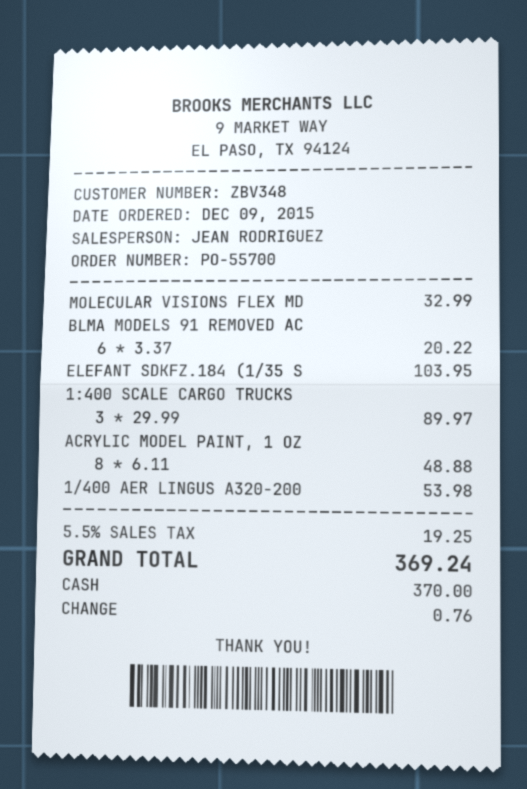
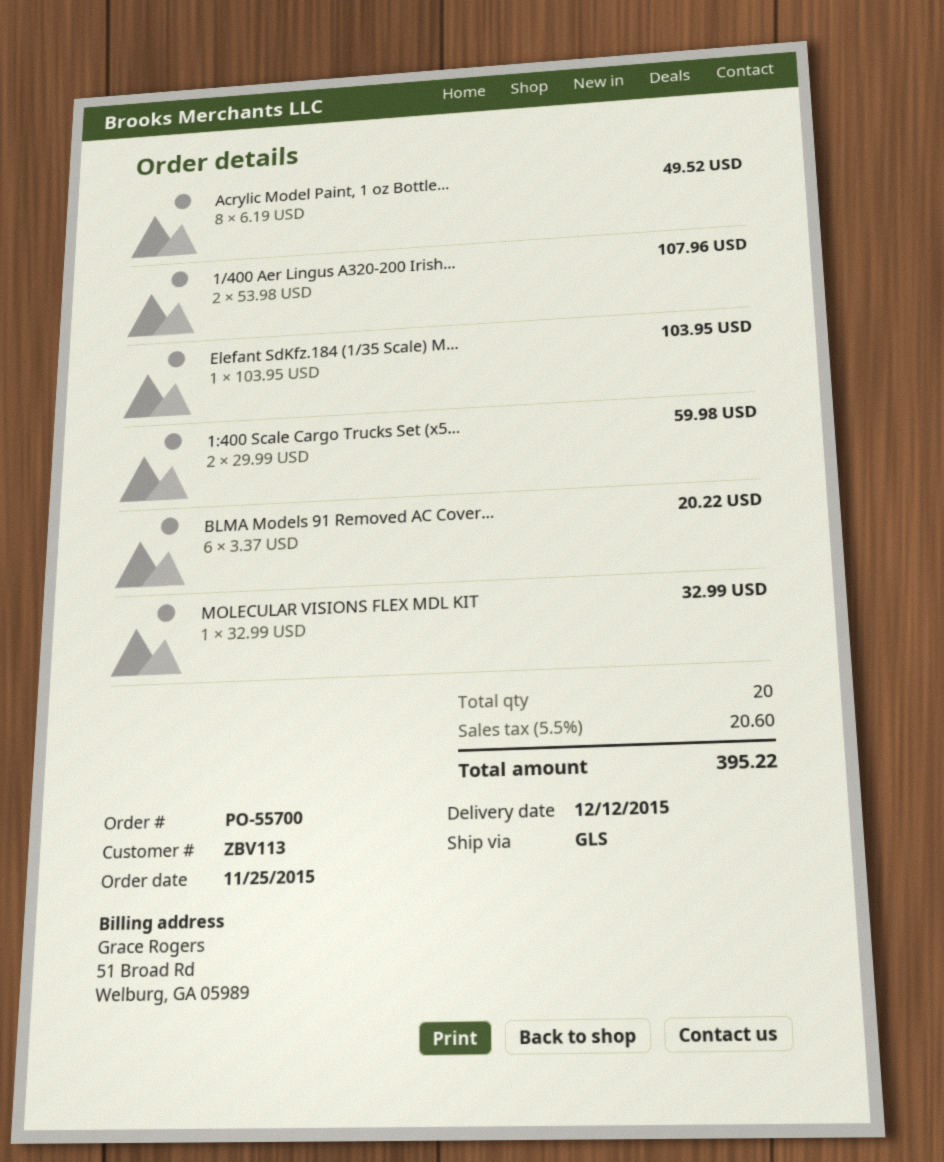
order date: 2015-12-09 -> 2015-11-25
customer number: ZBV348 -> ZBV113
1:400 SCALE CARGO TRUCKS: 3 x 29.99 = 89.97 -> 2 x 29.99 = 59.98
ACRYLIC MODEL PAINT, 1 OZ: 8 x 6.11 = 48.88 -> 8 x 6.19 = 49.52
1/400 AER LINGUS A320-200: 1 x 53.98 = 53.98 -> 2 x 53.98 = 107.96
tax: 5.5% = 19.25 -> 5.5% = 20.60
total: 369.24 -> 395.22

